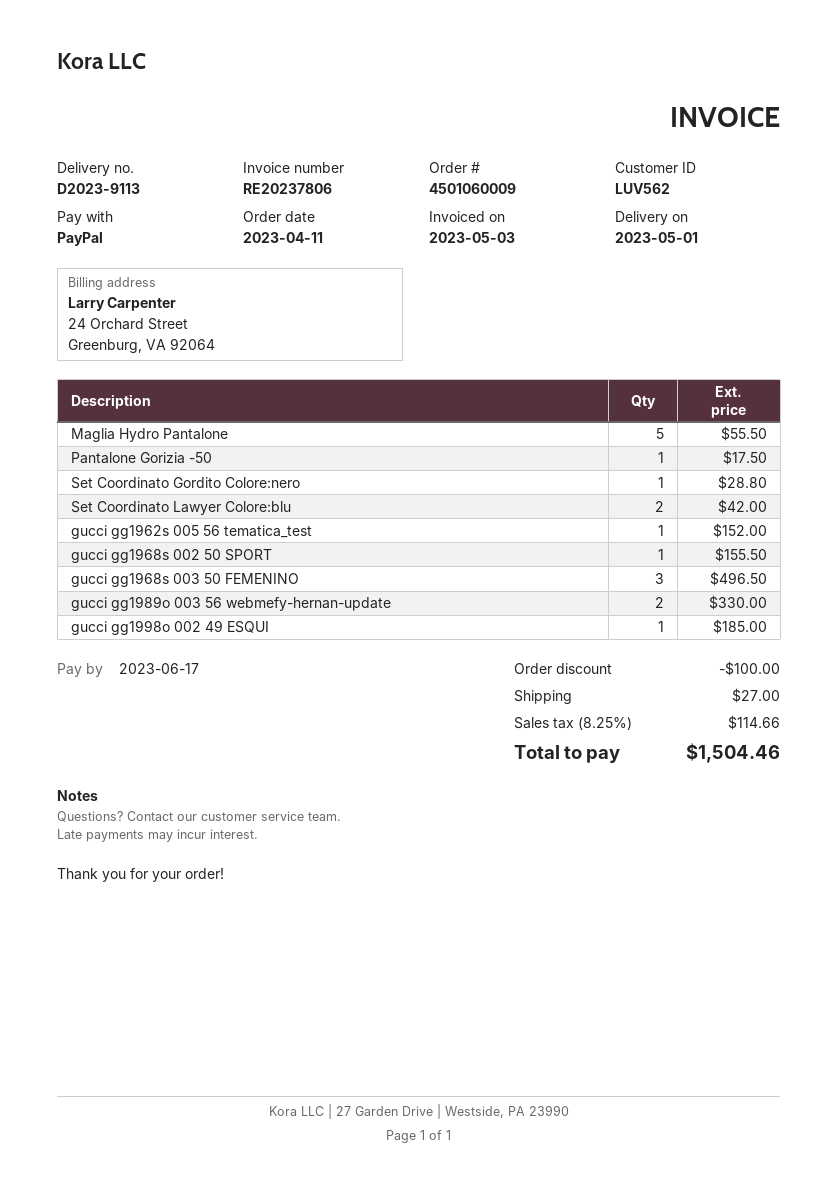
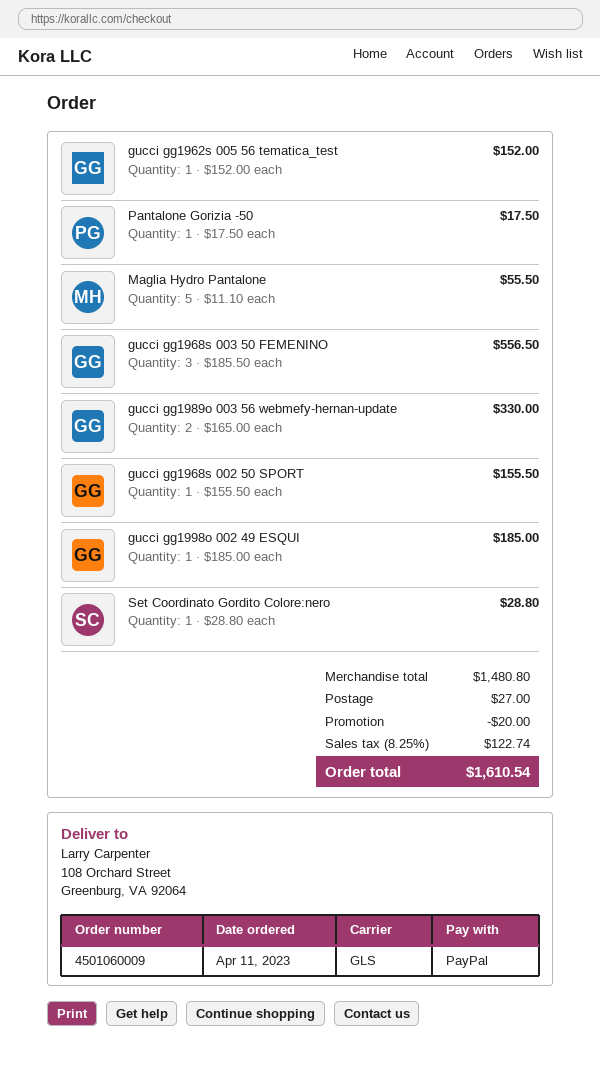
Set Coordinato Lawyer Colore:blu: 2 for 42.00 -> none
gucci gg1968s 003 50 FEMENINO: 3 for 496.50 -> 3 for 556.50
discount: 100.00 -> 20.00
tax: 8.25% = 114.66 -> 8.25% = 122.74
total: 1504.46 -> 1610.54

